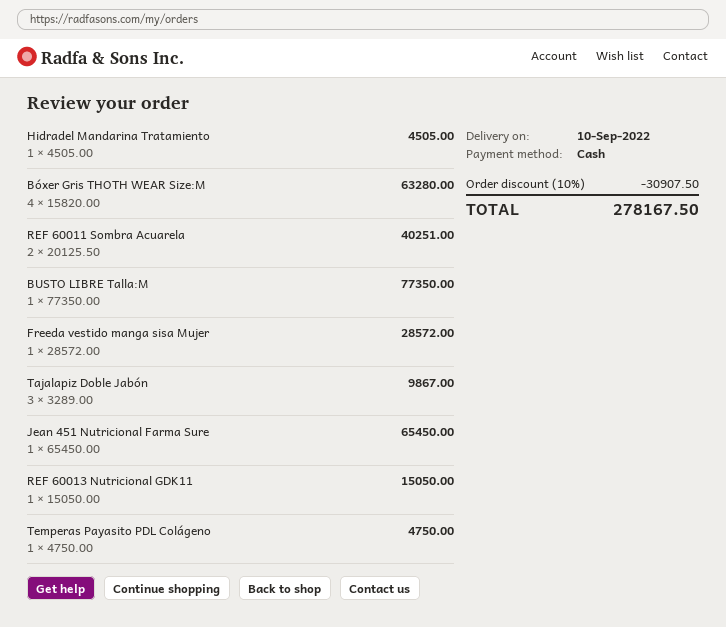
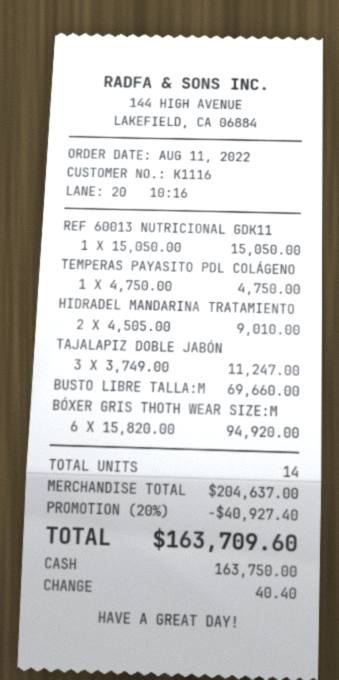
Hidradel Mandarina Tratamiento: 1 x 4505.00 = 4505.00 -> 2 x 4505.00 = 9010.00
Bóxer Gris THOTH WEAR Size:M: 4 x 15820.00 = 63280.00 -> 6 x 15820.00 = 94920.00
REF 60011 Sombra Acuarela: 2 x 20125.50 = 40251.00 -> none
BUSTO LIBRE Talla:M: 1 x 77350.00 = 77350.00 -> 1 x 69660.00 = 69660.00
Freeda vestido manga sisa Mujer: 1 x 28572.00 = 28572.00 -> none
Tajalapiz Doble Jabón: 3 x 3289.00 = 9867.00 -> 3 x 3749.00 = 11247.00
Jean 451 Nutricional Farma Sure: 1 x 65450.00 = 65450.00 -> none
discount: 10% = 30907.50 -> 20% = 40927.40
total: 278167.50 -> 163709.60

